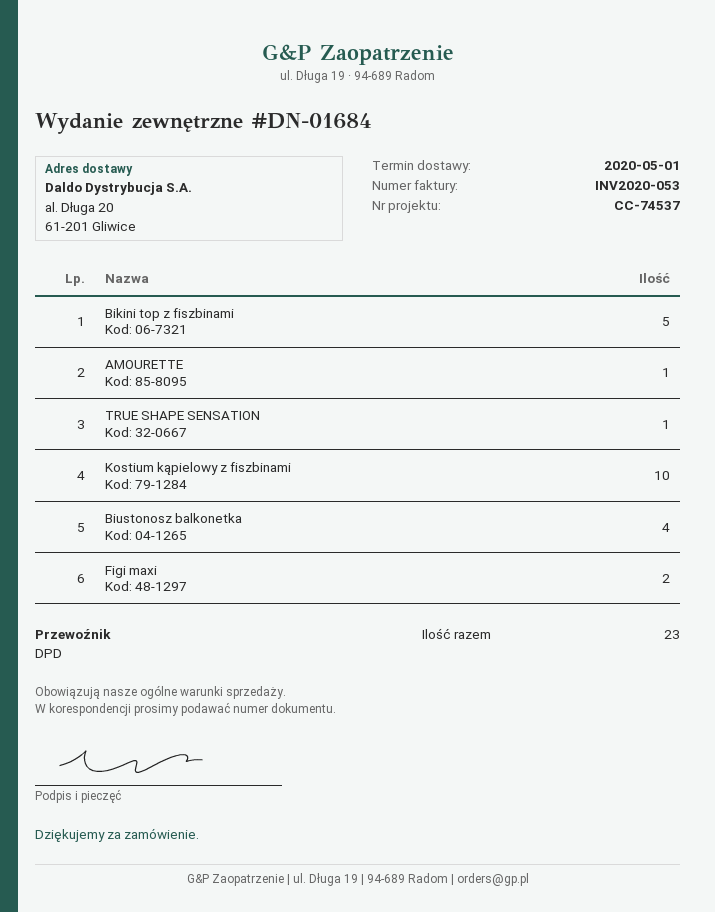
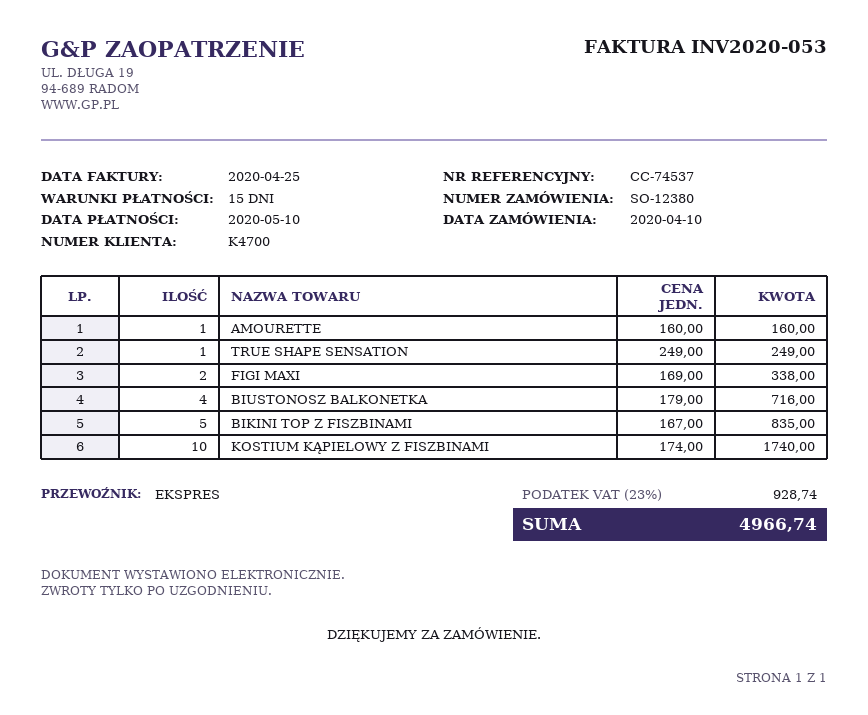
shipping method: DPD -> express

